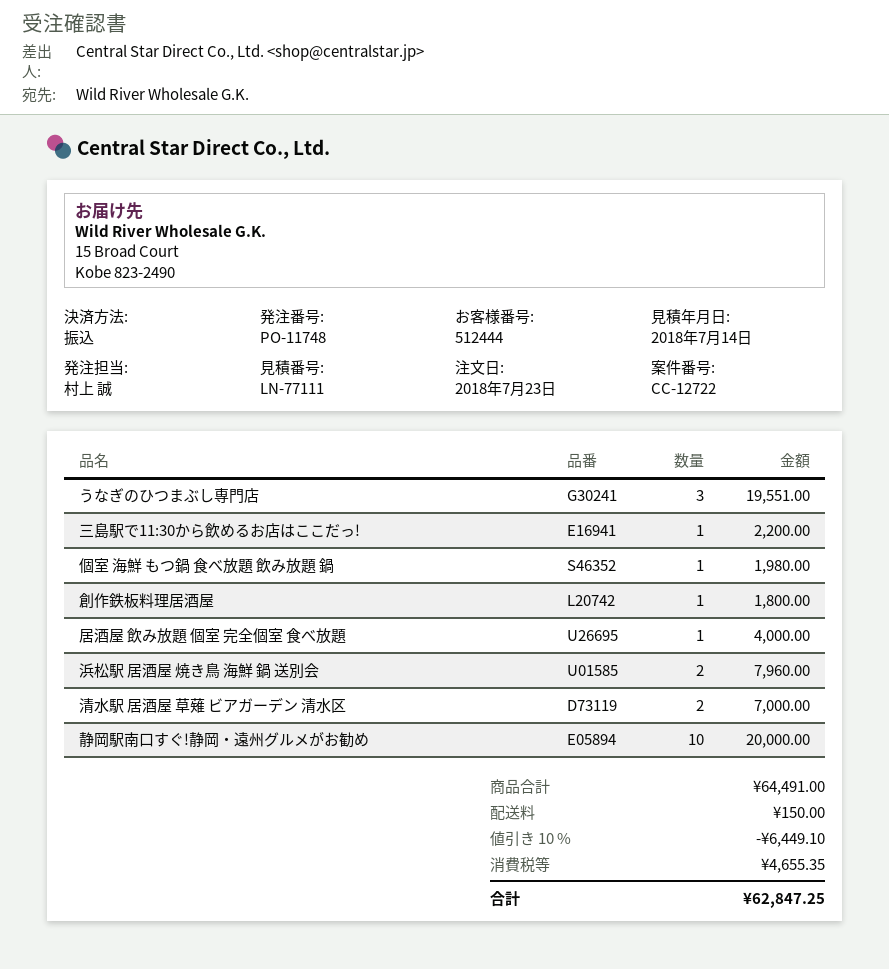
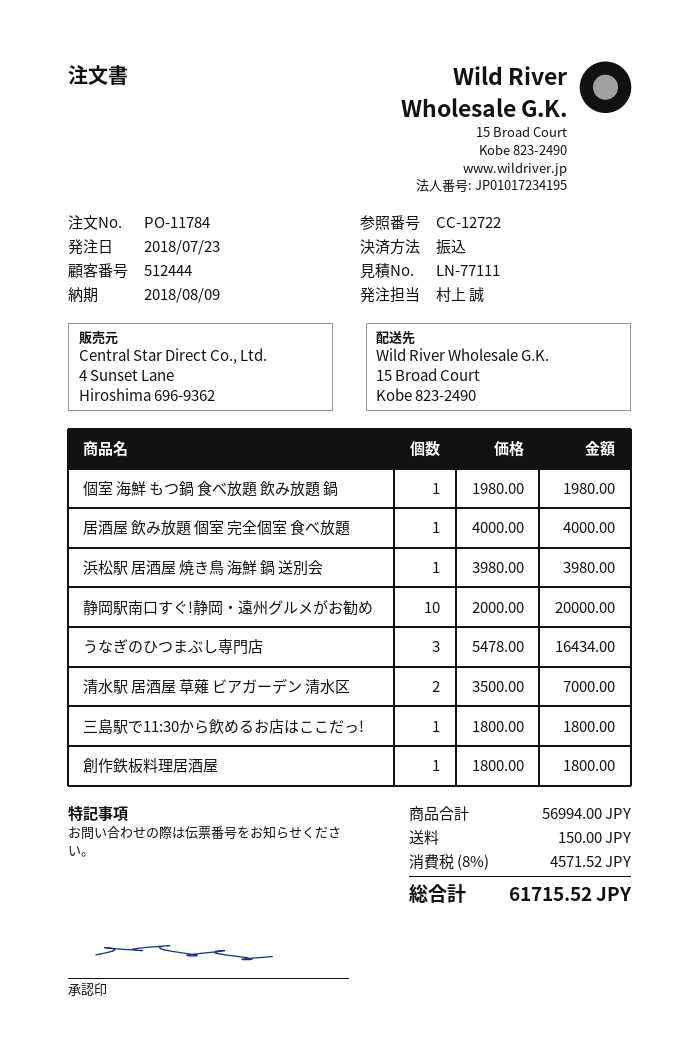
order number: PO-11748 -> PO-11784
うなぎのひつまぶし専門店: 3 for 19551.00 -> 3 for 16434.00
三島駅で11:30から飲めるお店はここだっ!: 1 for 2200.00 -> 1 for 1800.00
浜松駅 居酒屋 焼き鳥 海鮮 鍋 送別会: 2 for 7960.00 -> 1 for 3980.00
subtotal: 64491.00 -> 56994.00
discount: 10% = 6449.10 -> none
tax: 4655.35 -> 4571.52
total: 62847.25 -> 61715.52

